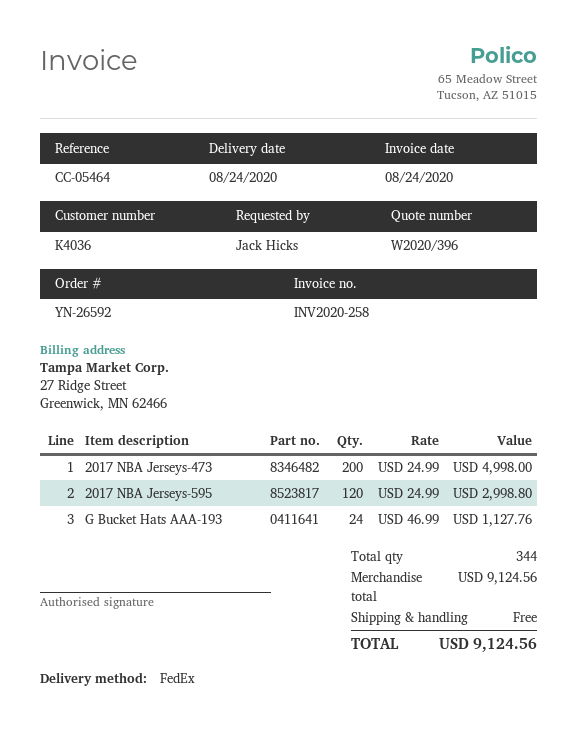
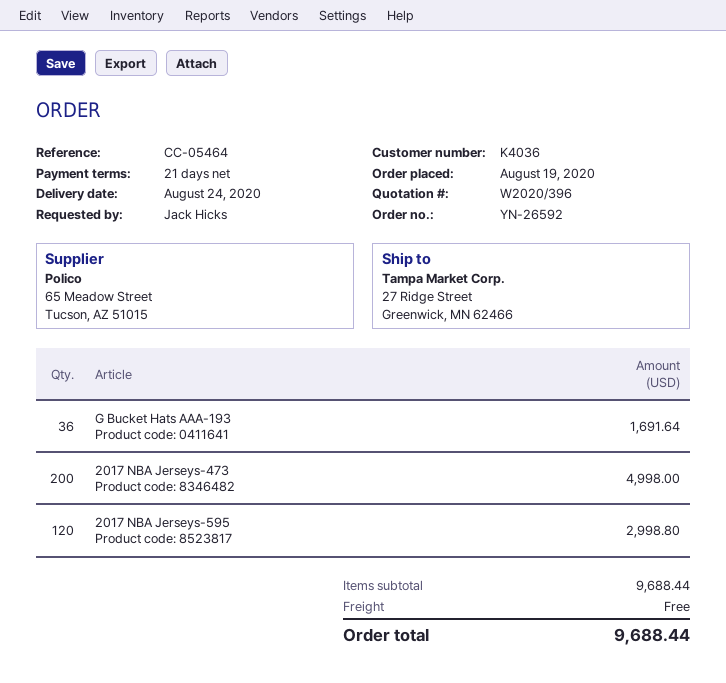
G Bucket Hats AAA-193: 24 for 1127.76 -> 36 for 1691.64
subtotal: 9124.56 -> 9688.44
total: 9124.56 -> 9688.44

